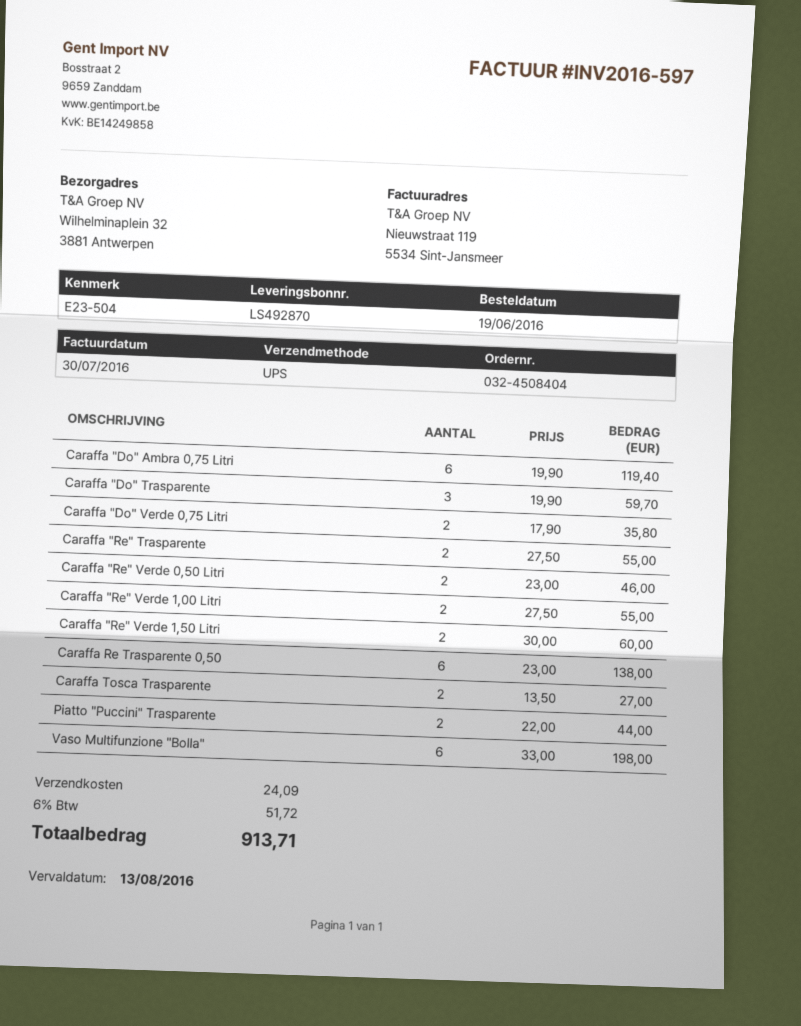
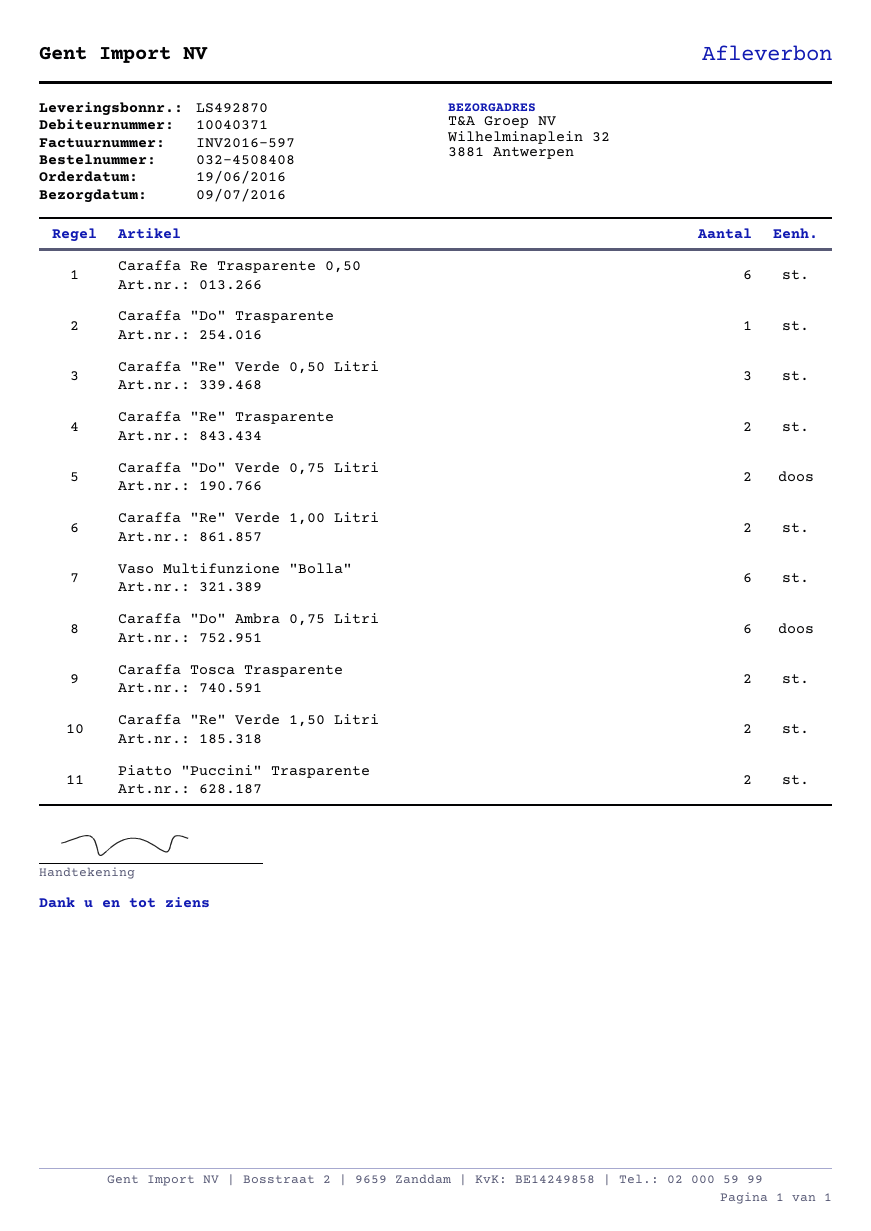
order number: 032-4508404 -> 032-4508408
Caraffa "Do" Trasparente: 3 -> 1
Caraffa "Re" Verde 0,50 Litri: 2 -> 3

